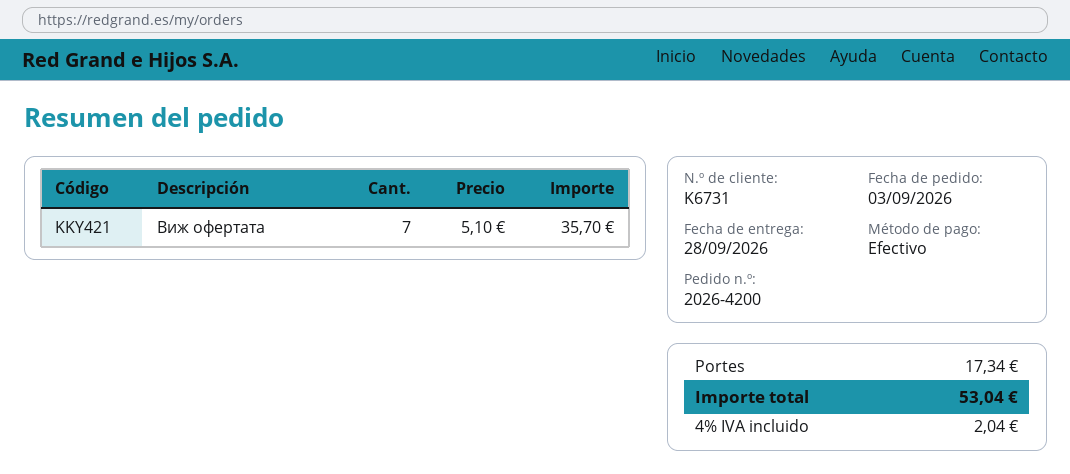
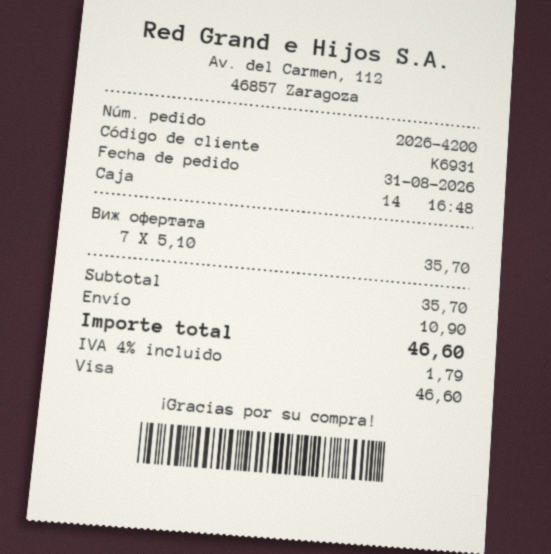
order date: 2026-09-03 -> 2026-08-31
customer number: K6731 -> K6931
payment method: cash -> Visa
shipping: 17.34 -> 10.90
tax: 4% = 2.04 -> 4% = 1.79
total: 53.04 -> 46.60

